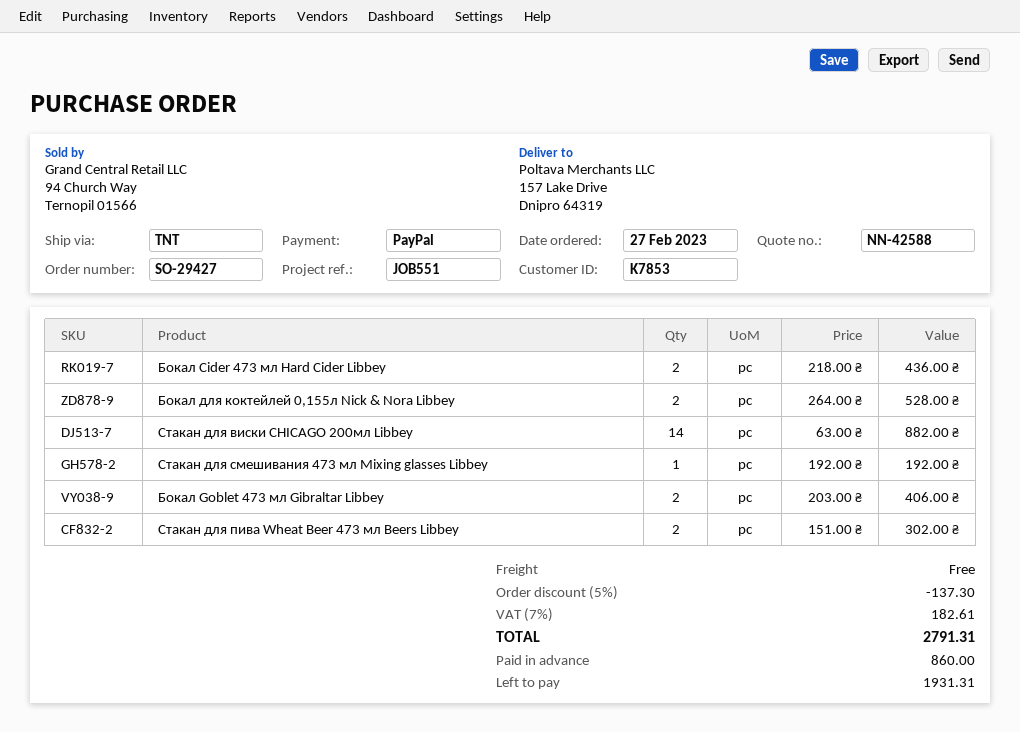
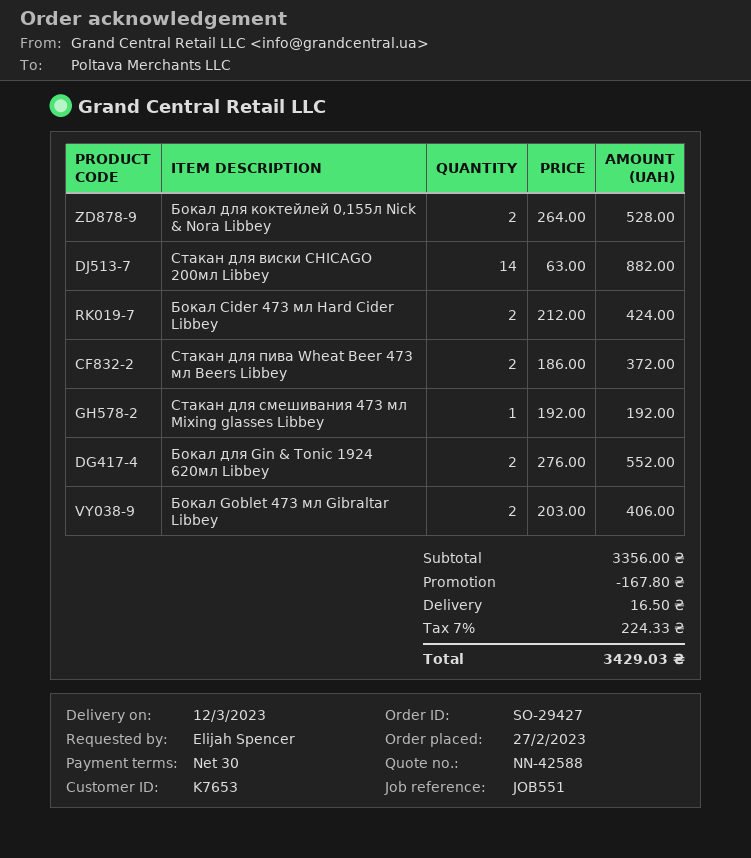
customer number: K7853 -> K7653
Бокал Cider 473 мл Hard Cider Libbey: 2 x 218.00 = 436.00 -> 2 x 212.00 = 424.00
Стакан для пива Wheat Beer 473 мл Beers Libbey: 2 x 151.00 = 302.00 -> 2 x 186.00 = 372.00
Бокал для Gin & Tonic 1924 620мл Libbey: none -> 2 x 276.00 = 552.00
discount: 137.30 -> 167.80
shipping: 0.00 -> 16.50
tax: 7% = 182.61 -> 7% = 224.33
total: 2791.31 -> 3429.03

